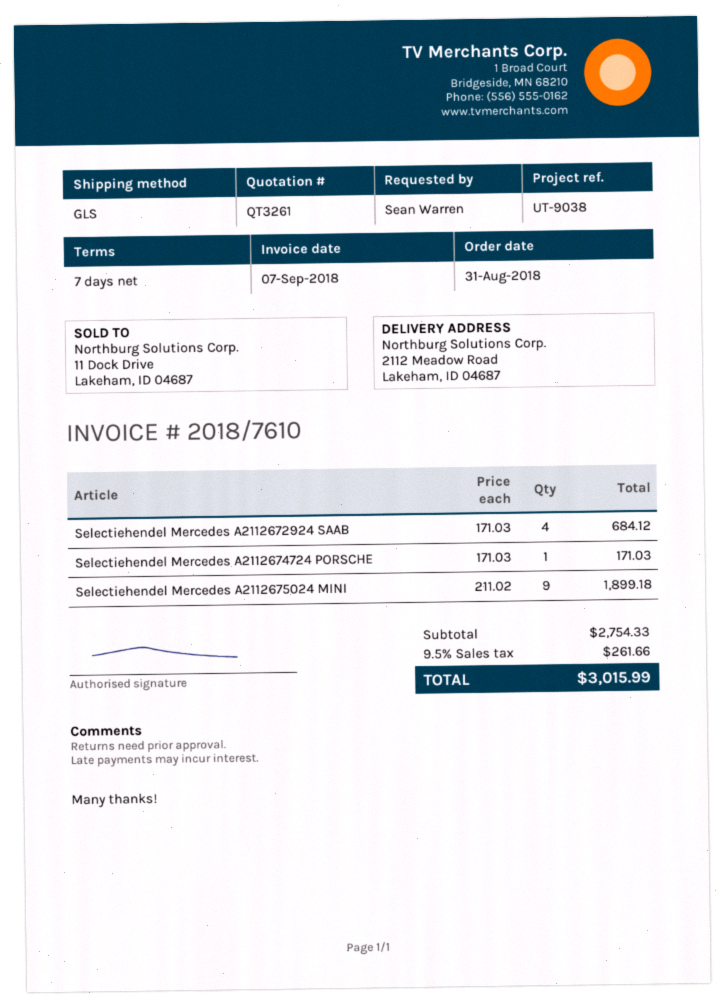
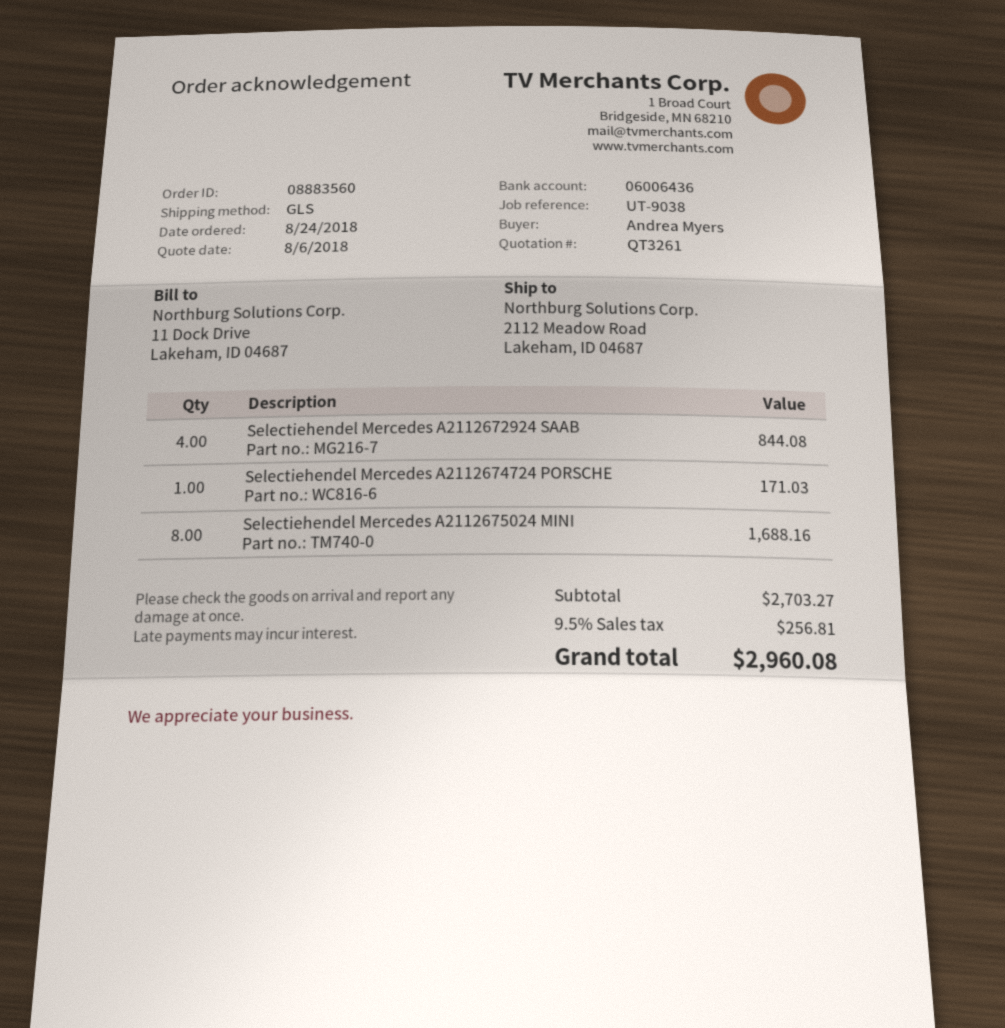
order date: 2018-08-31 -> 2018-08-24
ordered by: Sean Warren -> Andrea Myers
Selectiehendel Mercedes A2112672924 SAAB: 4 for 684.12 -> 4 for 844.08
Selectiehendel Mercedes A2112675024 MINI: 9 for 1899.18 -> 8 for 1688.16
subtotal: 2754.33 -> 2703.27
tax: 9.5% = 261.66 -> 9.5% = 256.81
total: 3015.99 -> 2960.08

